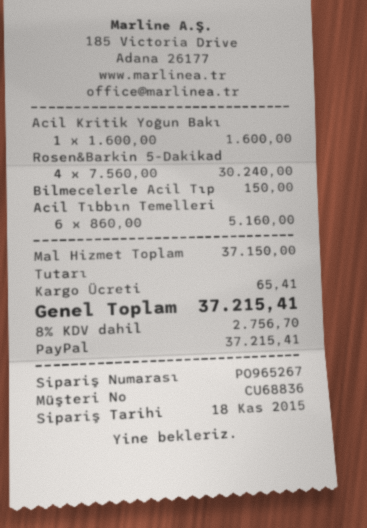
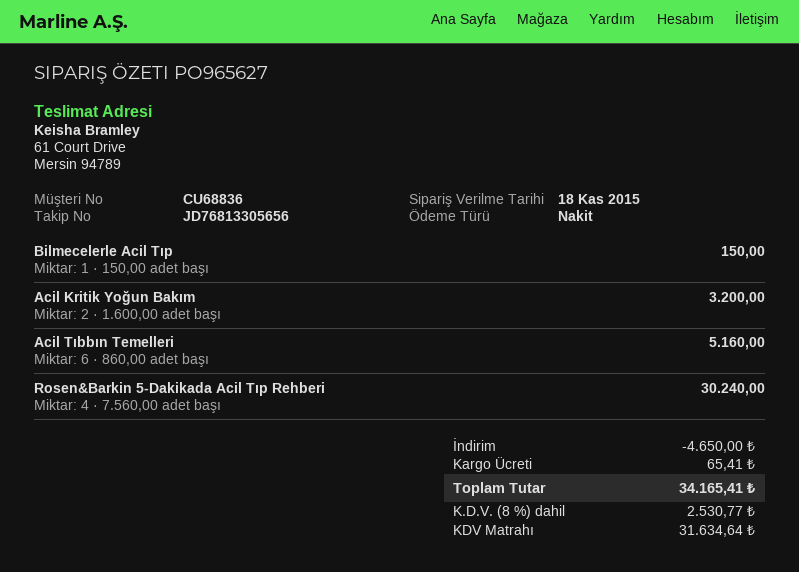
order number: PO965267 -> PO965627
payment method: PayPal -> cash
Acil Kritik Yoğun Bakı: 1 x 1600.00 = 1600.00 -> 2 x 1600.00 = 3200.00
discount: none -> 4650.00
tax: 8% = 2756.70 -> 8% = 2530.77
total: 37215.41 -> 34165.41

